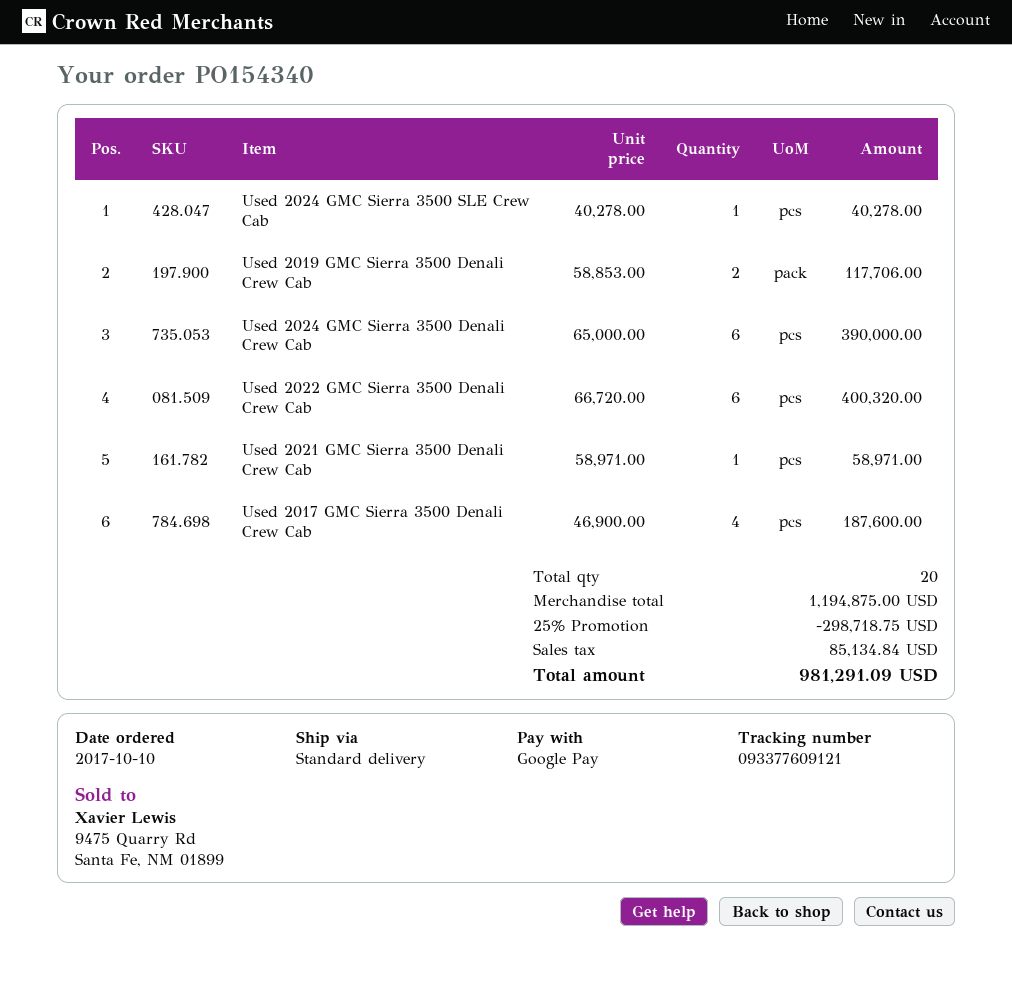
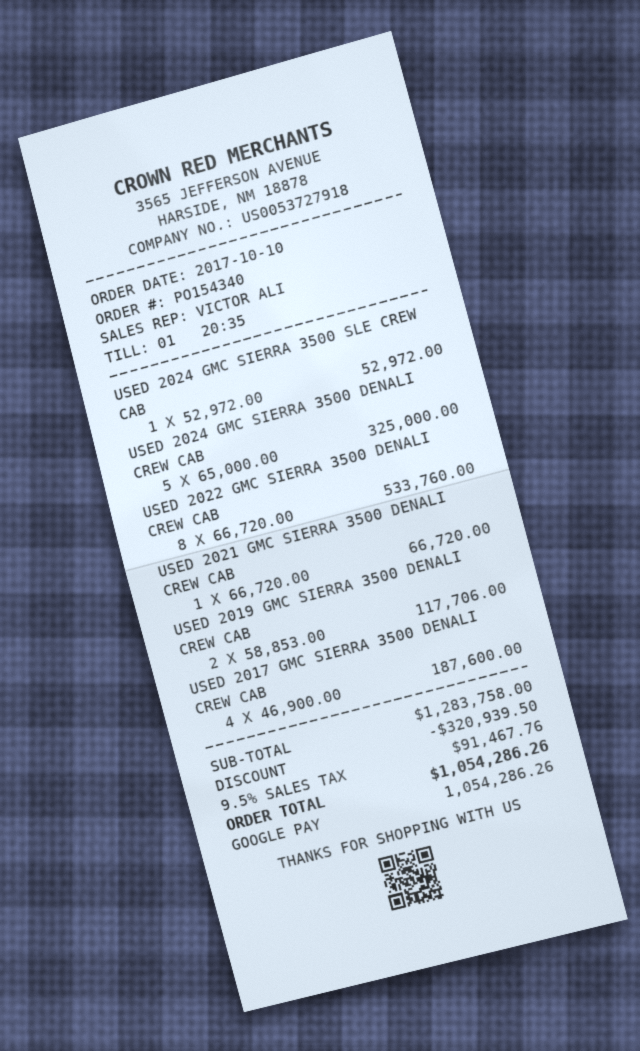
Used 2024 GMC Sierra 3500 SLE Crew Cab: 1 x 40278.00 = 40278.00 -> 1 x 52972.00 = 52972.00
Used 2024 GMC Sierra 3500 Denali Crew Cab: 6 x 65000.00 = 390000.00 -> 5 x 65000.00 = 325000.00
Used 2022 GMC Sierra 3500 Denali Crew Cab: 6 x 66720.00 = 400320.00 -> 8 x 66720.00 = 533760.00
Used 2021 GMC Sierra 3500 Denali Crew Cab: 1 x 58971.00 = 58971.00 -> 1 x 66720.00 = 66720.00
subtotal: 1194875.00 -> 1283758.00
discount: 298718.75 -> 320939.50
tax: 85134.84 -> 91467.76
total: 981291.09 -> 1054286.26

